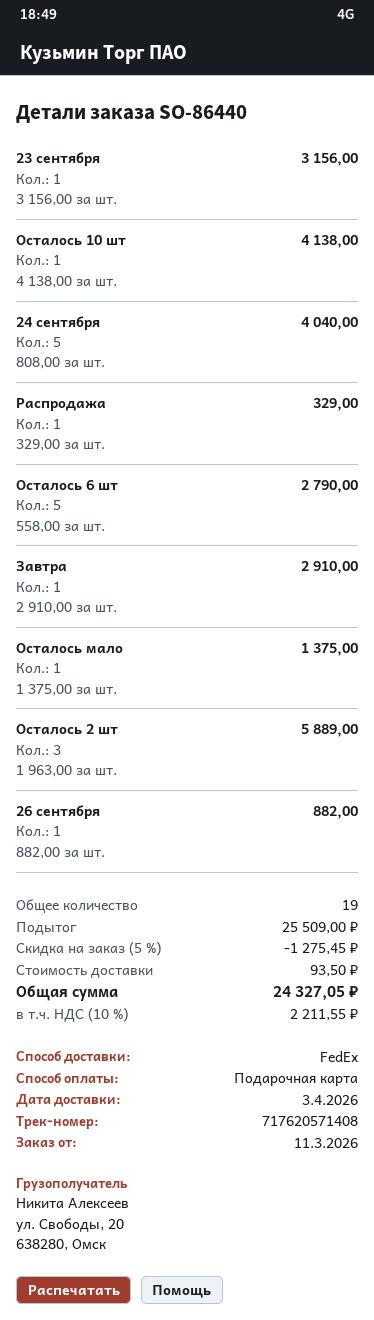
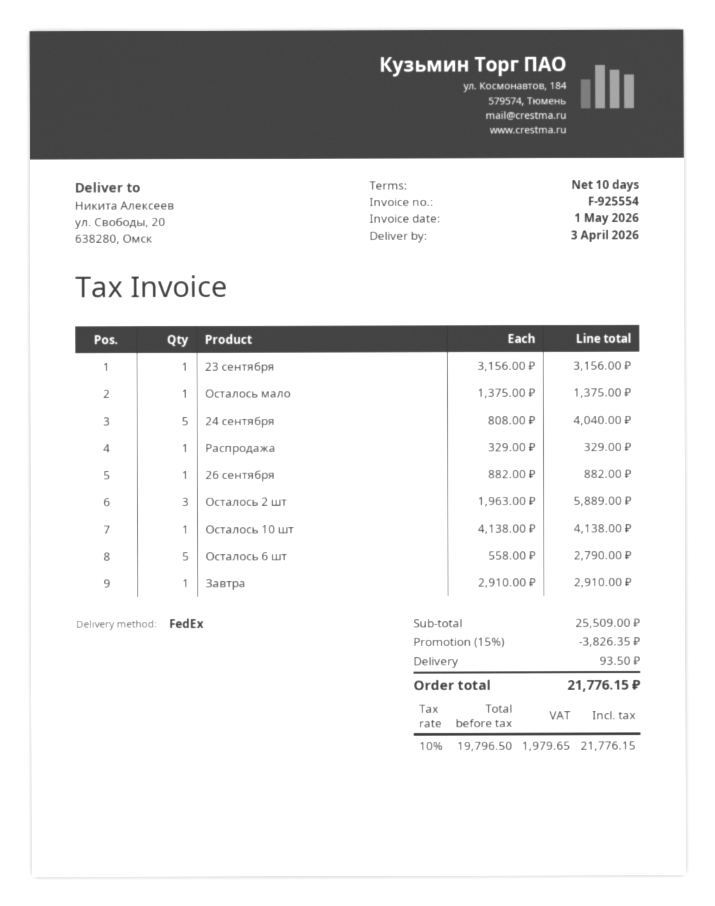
discount: 5% = 1275.45 -> 15% = 3826.35
tax: 10% = 2211.55 -> 10% = 1979.65
total: 24327.05 -> 21776.15

